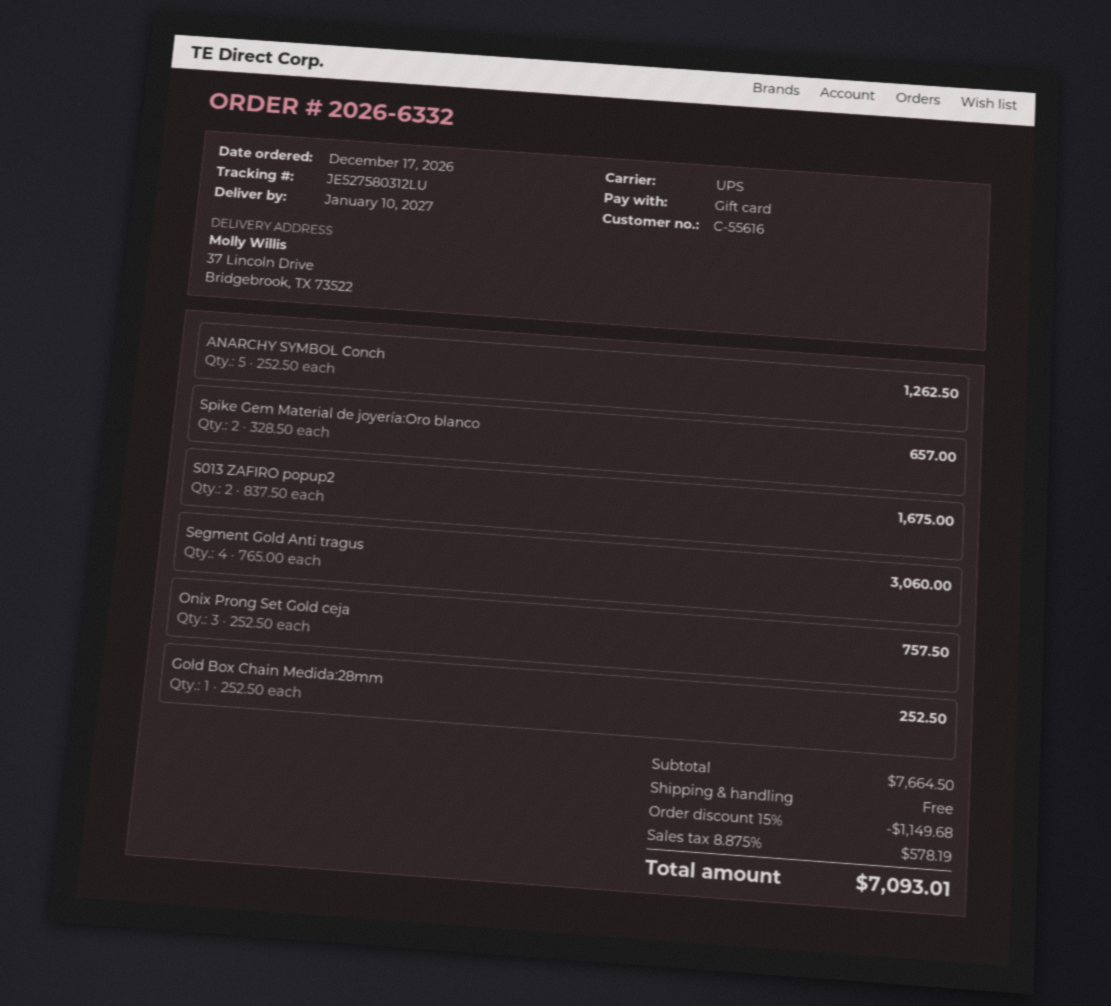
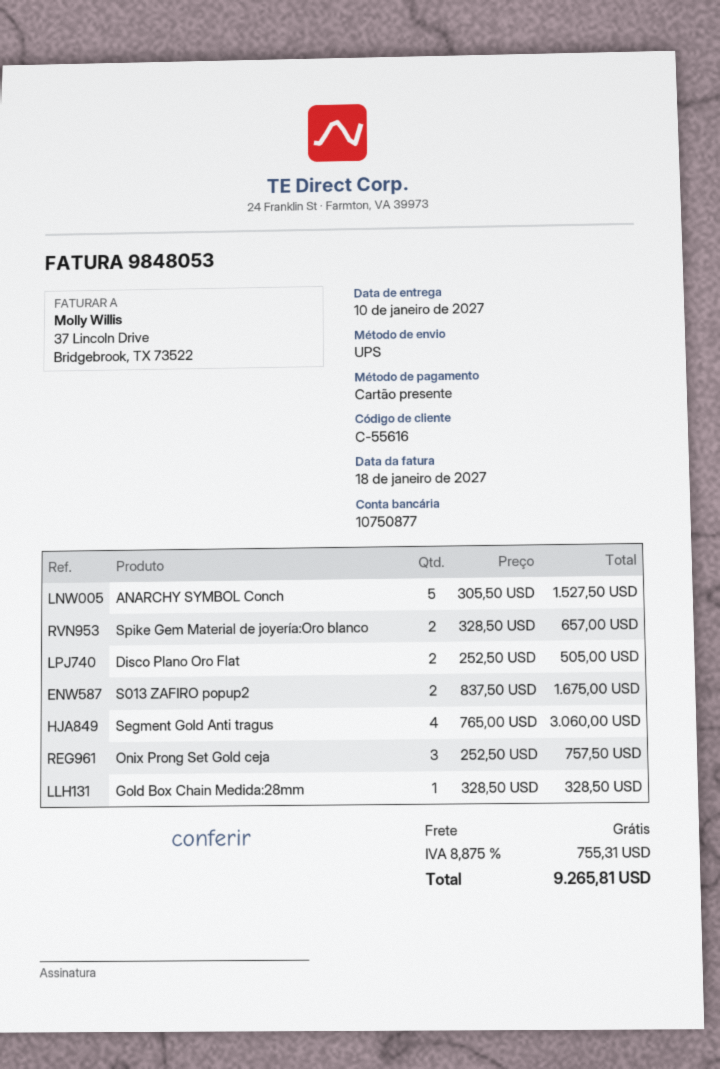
ANARCHY SYMBOL Conch: 5 x 252.50 = 1262.50 -> 5 x 305.50 = 1527.50
Gold Box Chain Medida:28mm: 1 x 252.50 = 252.50 -> 1 x 328.50 = 328.50
Disco Plano Oro Flat: none -> 2 x 252.50 = 505.00
discount: 15% = 1149.68 -> none
tax: 8.875% = 578.19 -> 8.875% = 755.31
total: 7093.01 -> 9265.81

